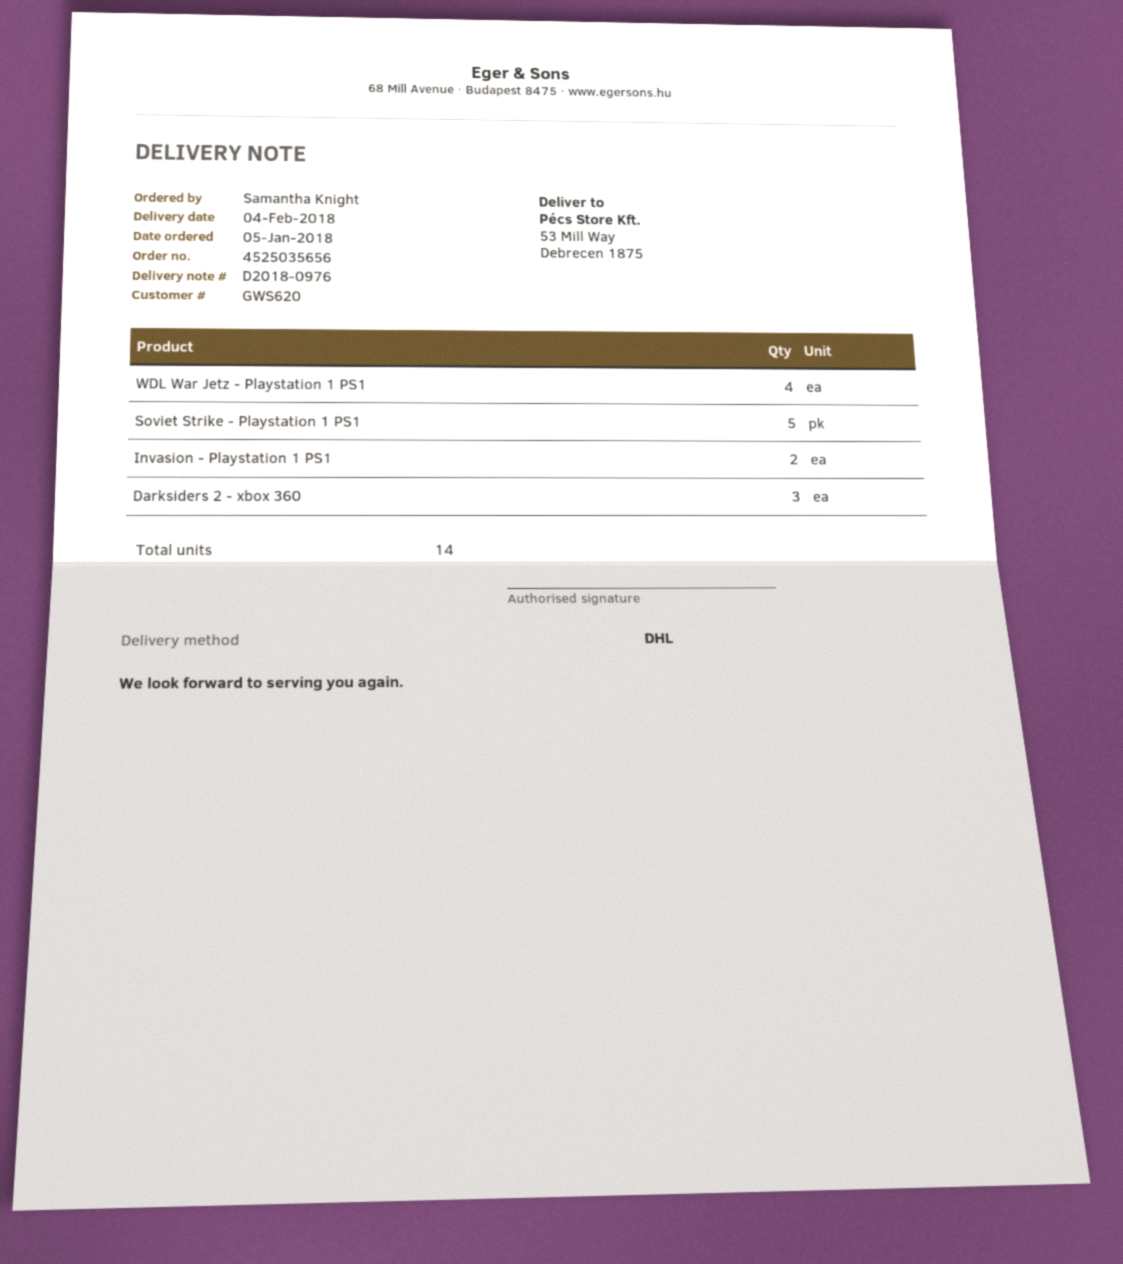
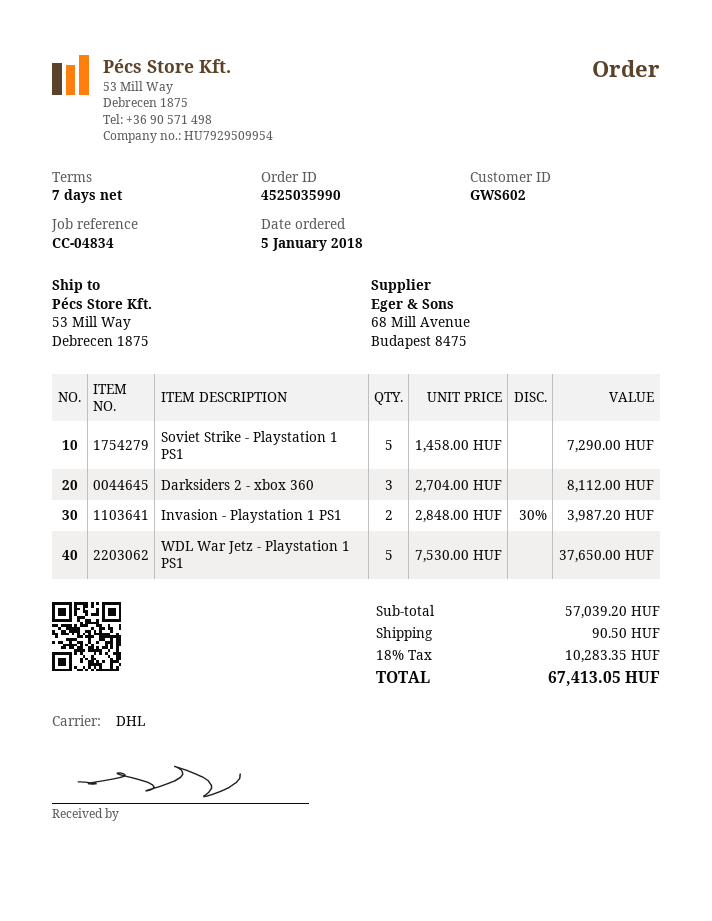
order number: 4525035656 -> 4525035990
customer number: GWS620 -> GWS602
WDL War Jetz - Playstation 1 PS1: 4 -> 5

